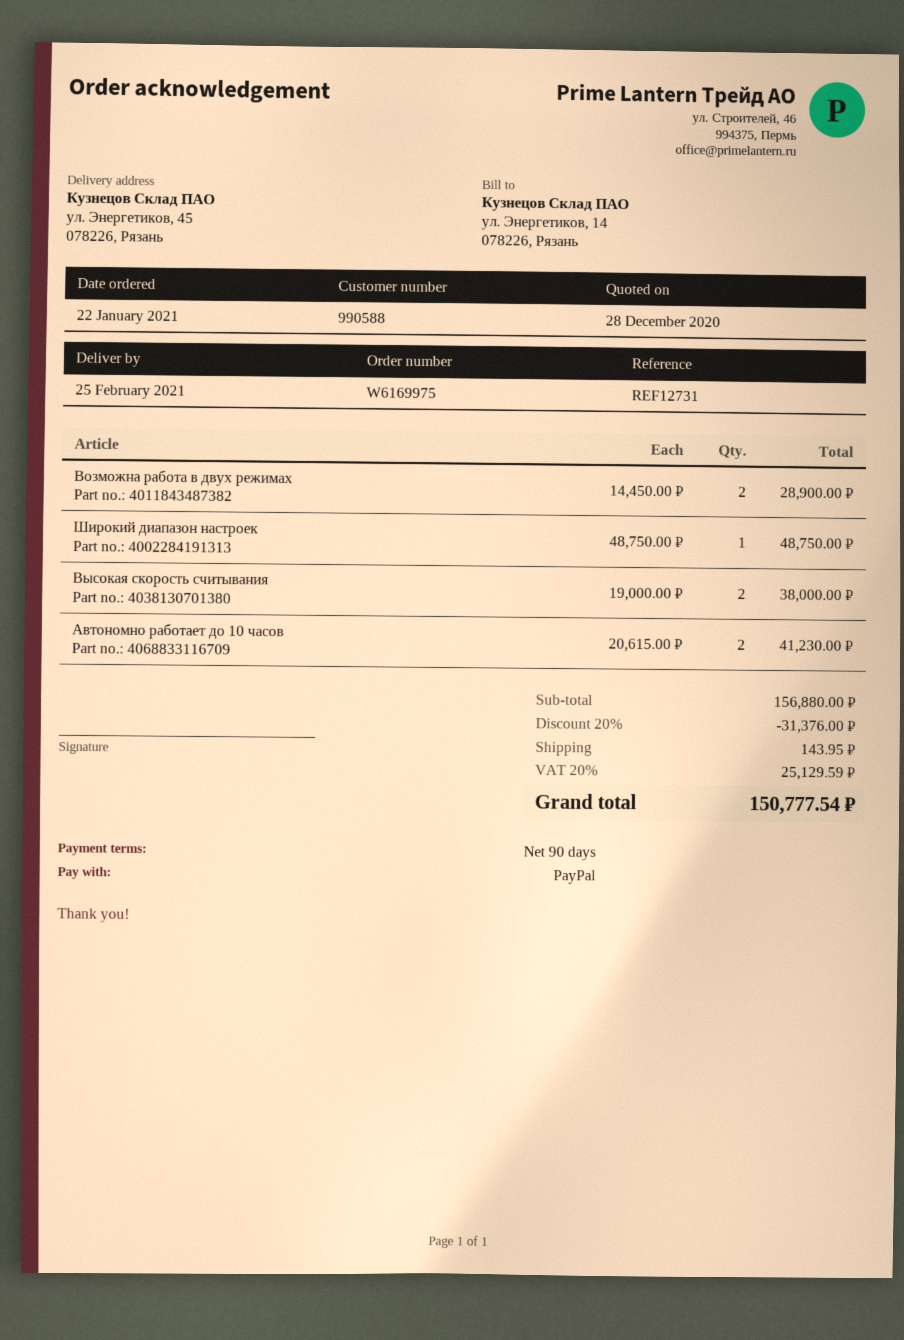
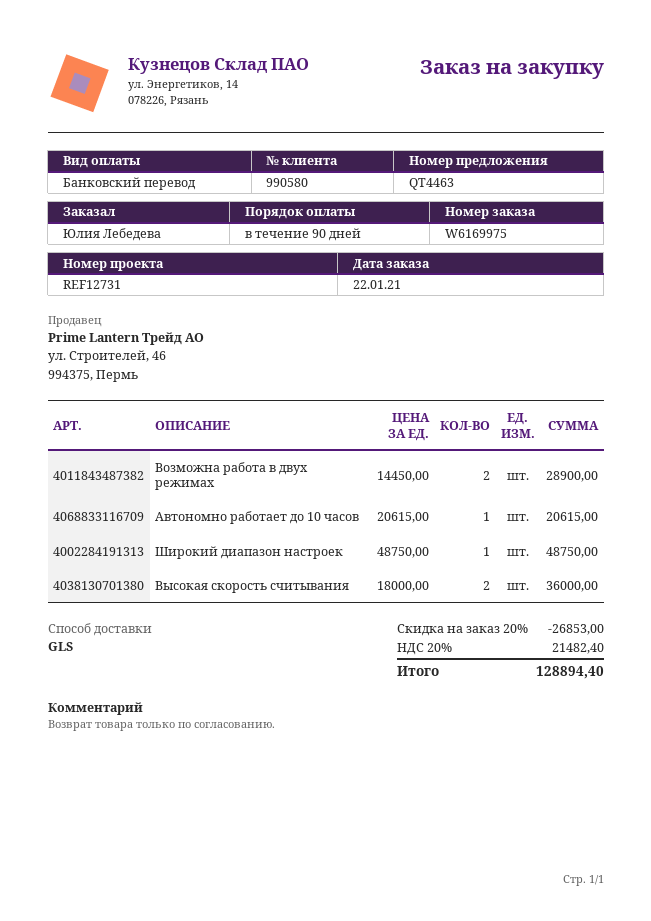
customer number: 990588 -> 990580
payment method: PayPal -> bank transfer
Высокая скорость считывания: 2 x 19000.00 = 38000.00 -> 2 x 18000.00 = 36000.00
Автономно работает до 10 часов: 2 x 20615.00 = 41230.00 -> 1 x 20615.00 = 20615.00
discount: 20% = 31376.00 -> 20% = 26853.00
shipping: 143.95 -> none
tax: 20% = 25129.59 -> 20% = 21482.40
total: 150777.54 -> 128894.40

